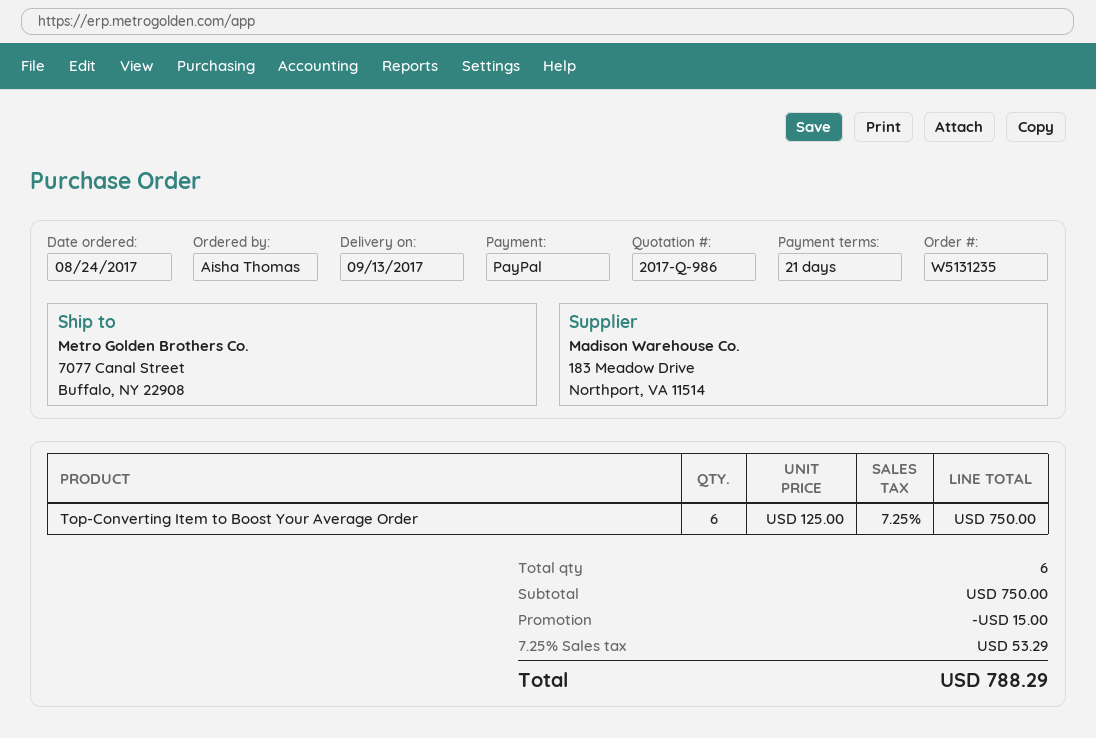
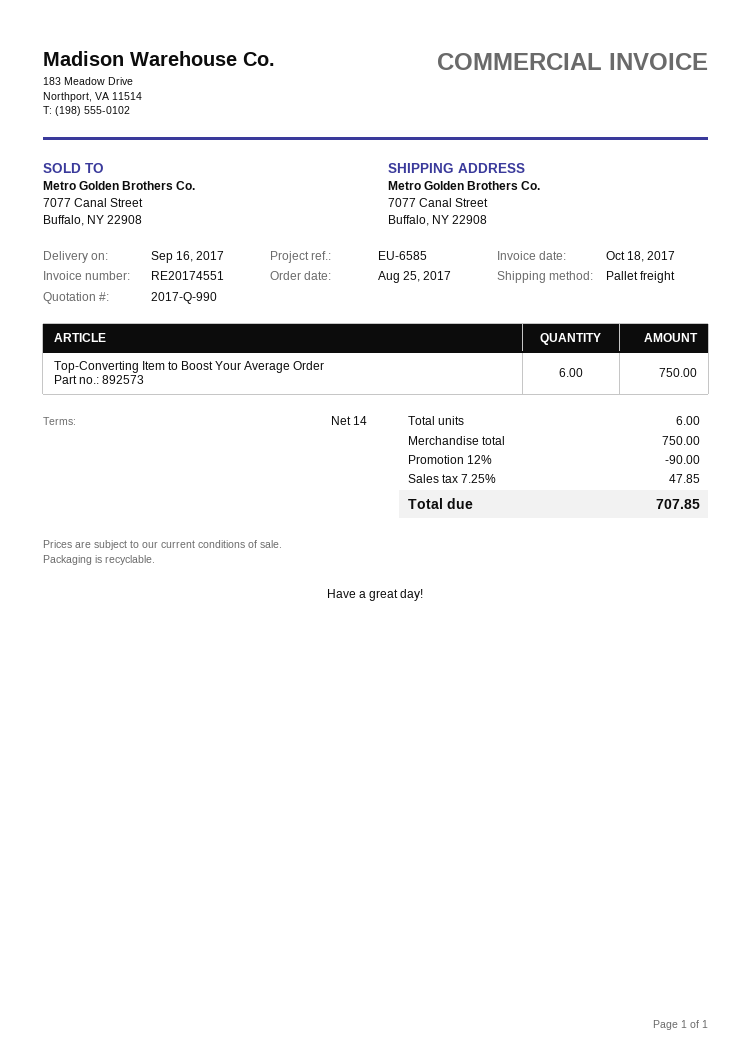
quote number: 2017-Q-986 -> 2017-Q-990
order date: 2017-08-24 -> 2017-08-25
delivery date: 2017-09-13 -> 2017-09-16
payment terms: 21 days -> 14 days
discount: 15.00 -> 90.00
tax: 7.25% = 53.29 -> 7.25% = 47.85
total: 788.29 -> 707.85

